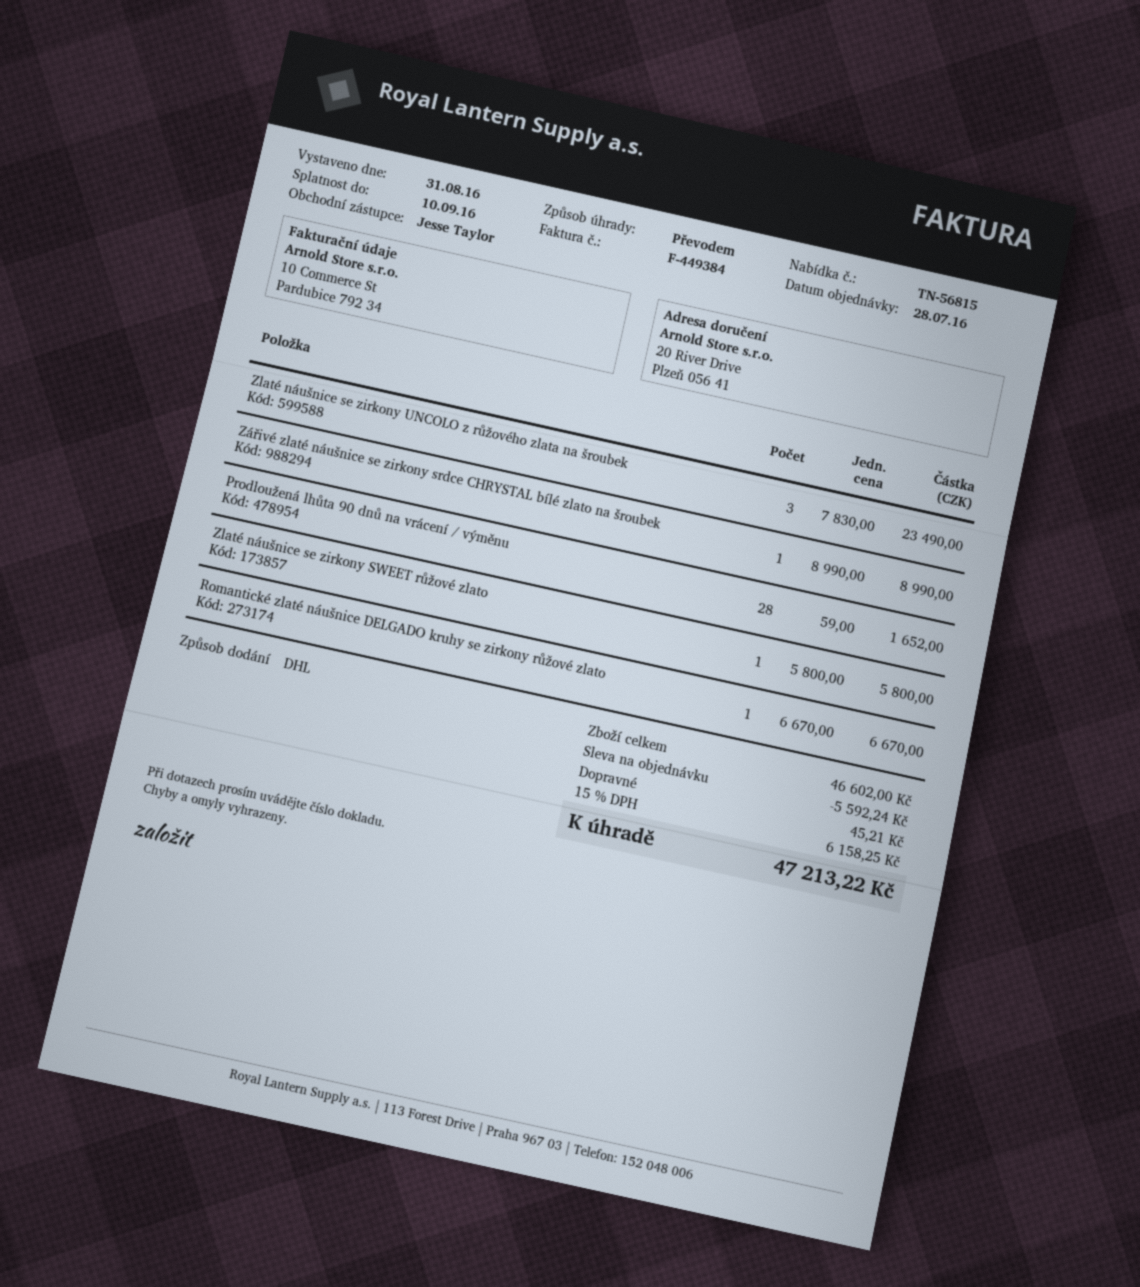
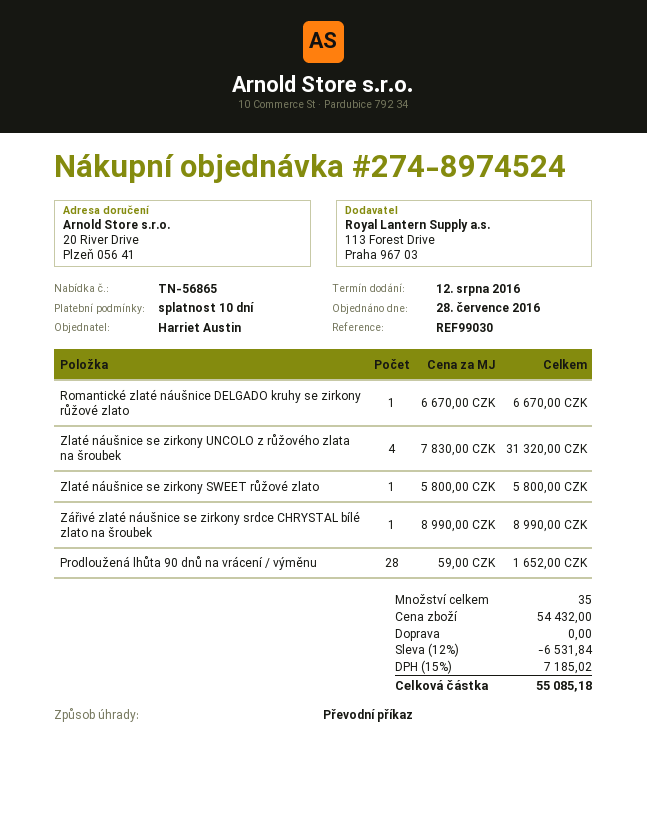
quote number: TN-56815 -> TN-56865
Zlaté náušnice se zirkony UNCOLO z růžového zlata na šroubek: 3 x 7830.00 = 23490.00 -> 4 x 7830.00 = 31320.00
subtotal: 46602.00 -> 54432.00
discount: 5592.24 -> 6531.84
shipping: 45.21 -> 0.00
tax: 15% = 6158.25 -> 15% = 7185.02
total: 47213.22 -> 55085.18

